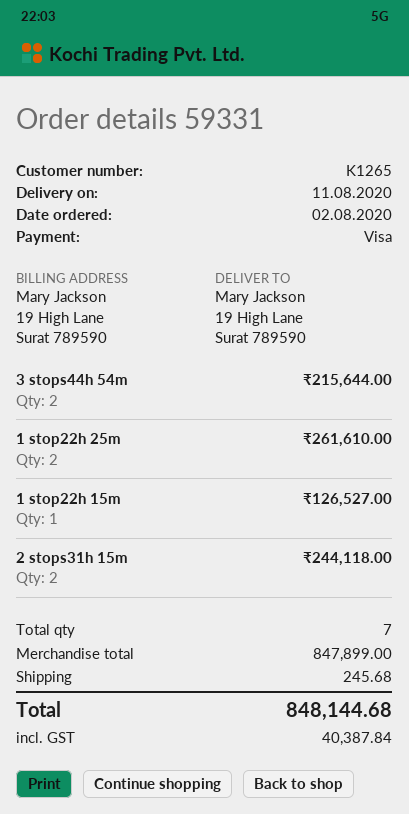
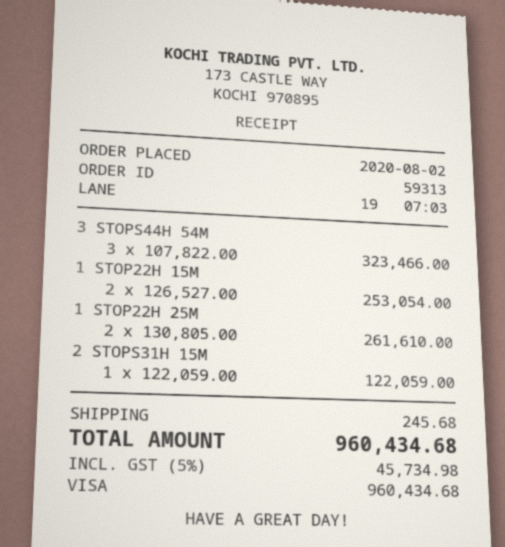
order number: 59331 -> 59313
3 stops44h 54m: 2 for 215644.00 -> 3 for 323466.00
1 stop22h 15m: 1 for 126527.00 -> 2 for 253054.00
2 stops31h 15m: 2 for 244118.00 -> 1 for 122059.00
tax: 40387.84 -> 45734.98
total: 848144.68 -> 960434.68

